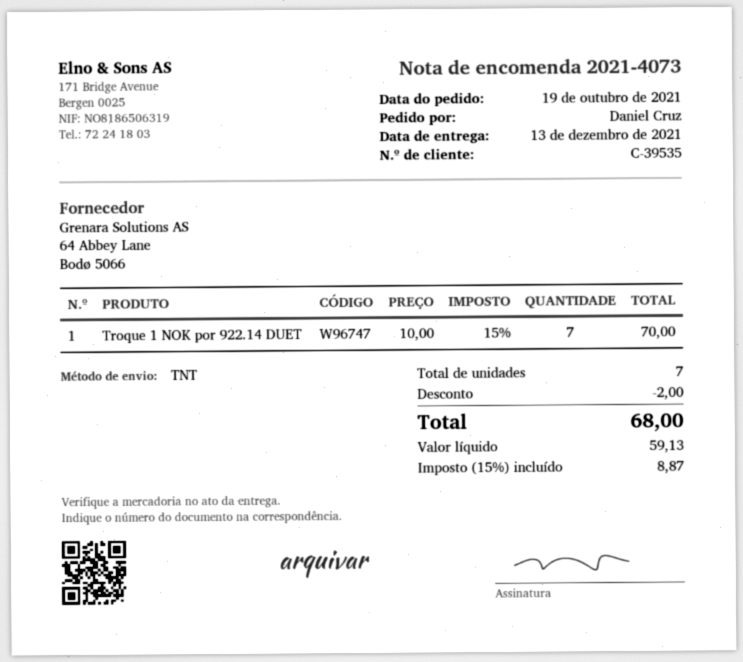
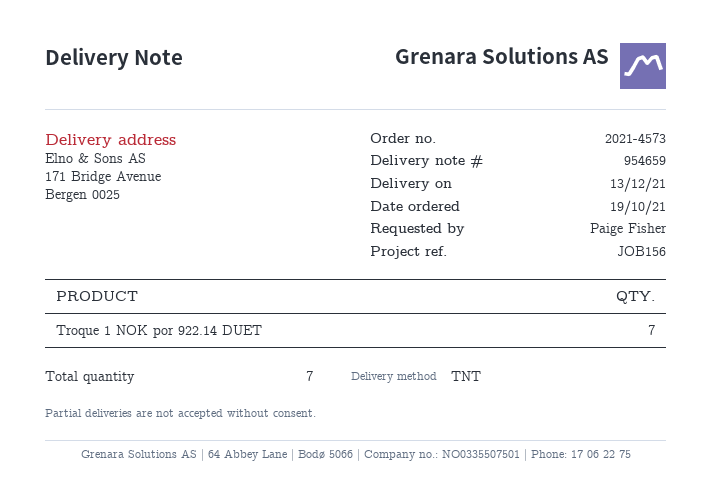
order number: 2021-4073 -> 2021-4573
ordered by: Daniel Cruz -> Paige Fisher

